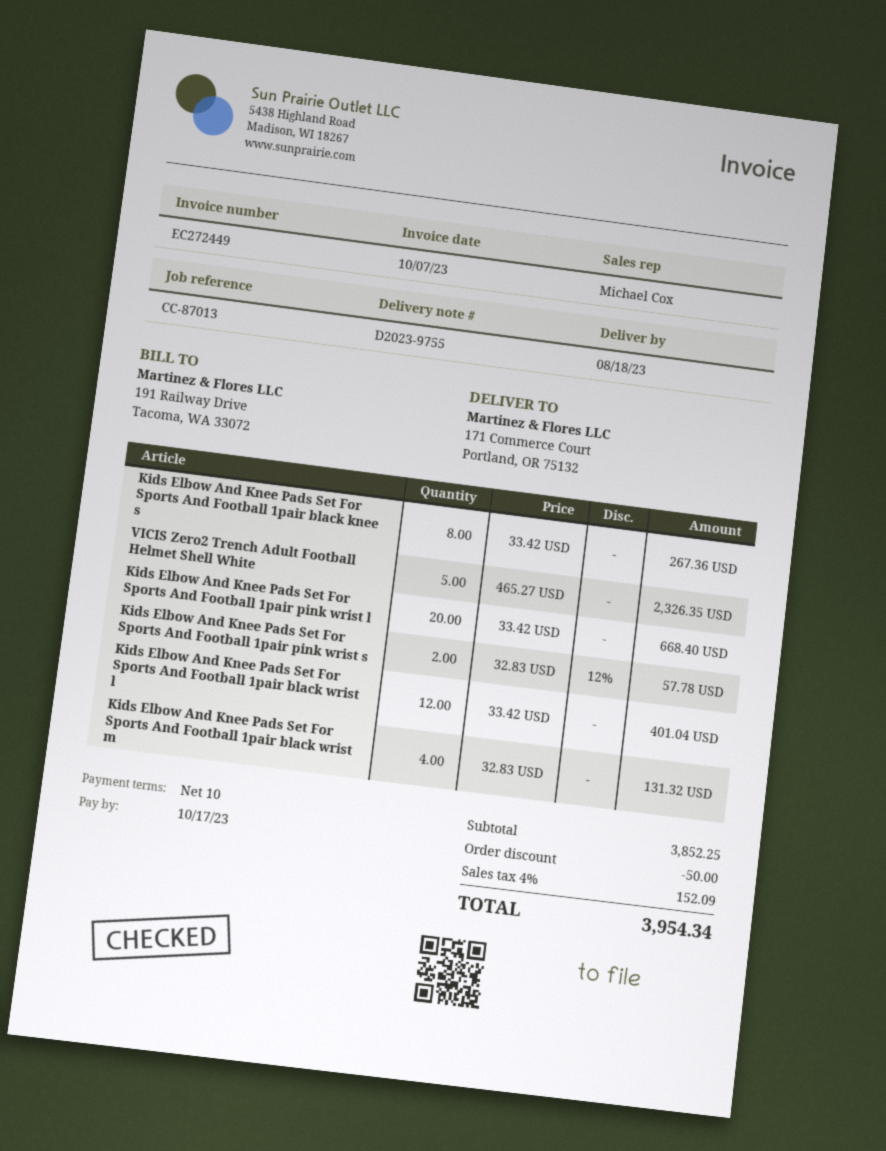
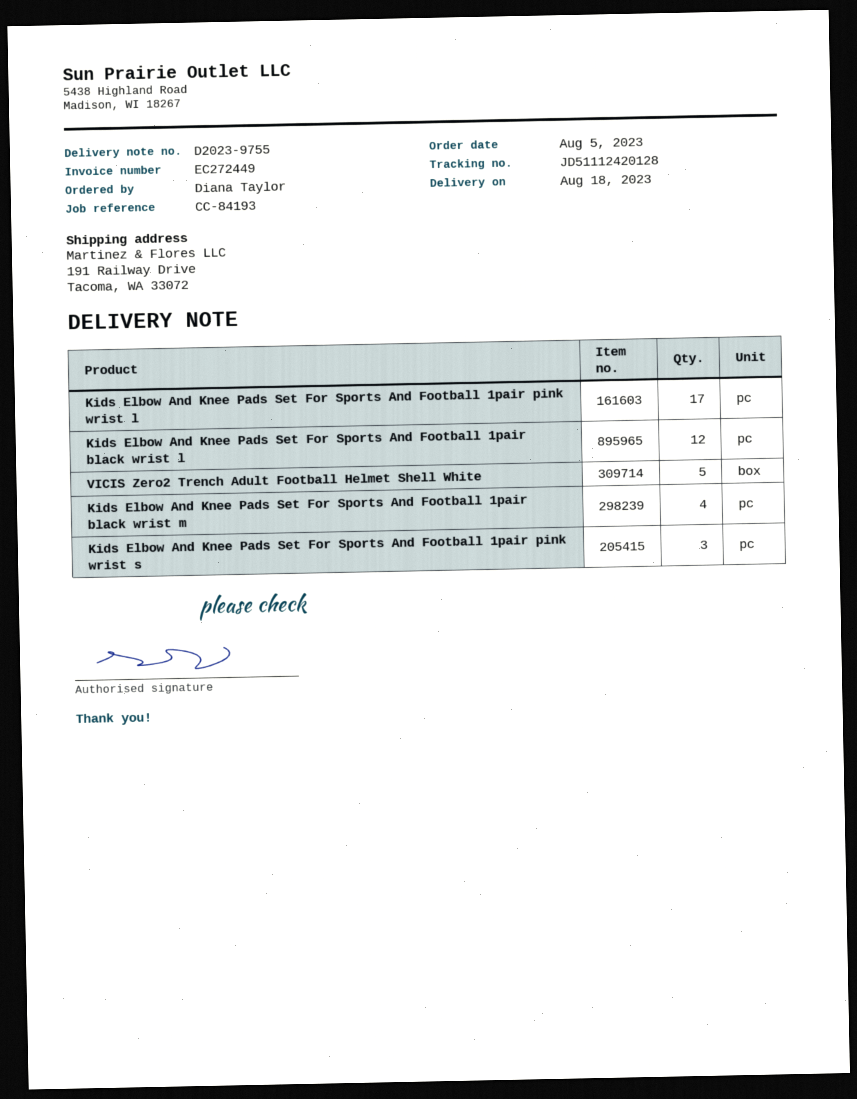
reference: CC-87013 -> CC-84193
ship to: 171 Commerce Court, Portland, OR 75132 -> 191 Railway Drive, Tacoma, WA 33072
Kids Elbow And Knee Pads Set For Sports And Football 1pair black knee s: 8 -> none
Kids Elbow And Knee Pads Set For Sports And Football 1pair pink wrist l: 20 -> 17
Kids Elbow And Knee Pads Set For Sports And Football 1pair pink wrist s: 2 -> 3

